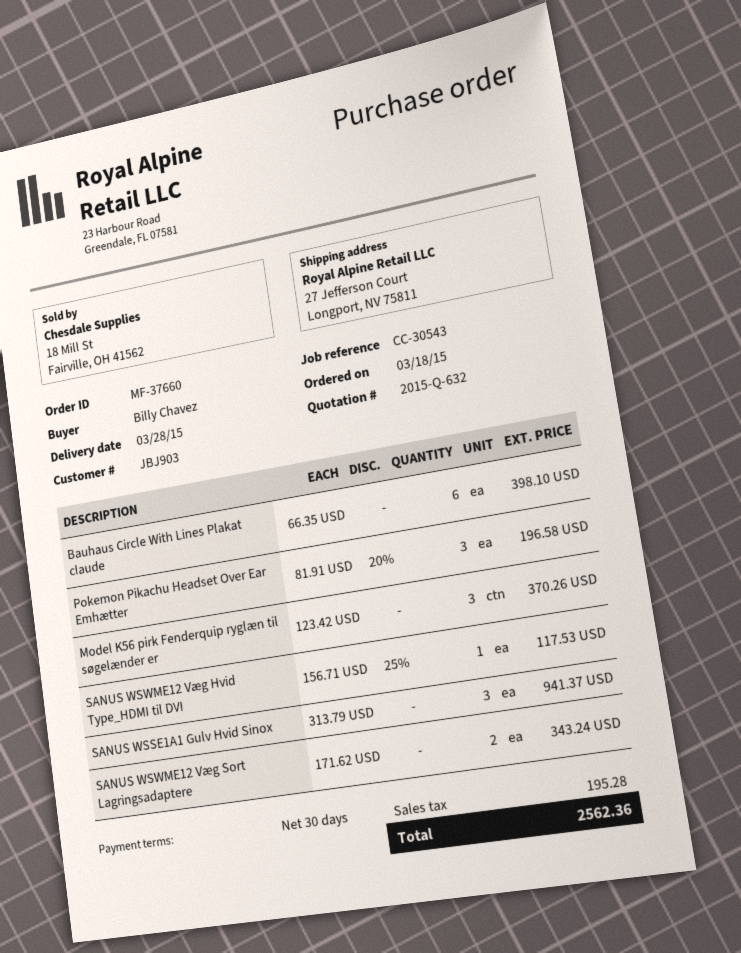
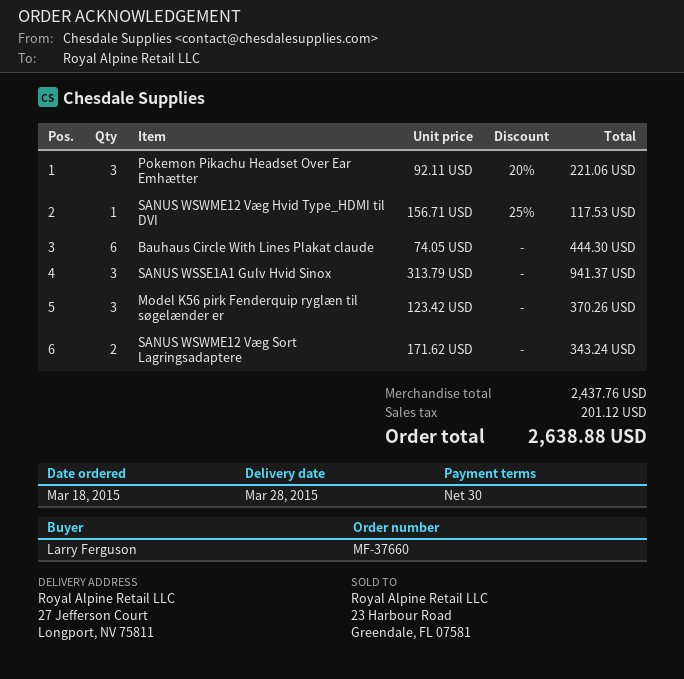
ordered by: Billy Chavez -> Larry Ferguson
Bauhaus Circle With Lines Plakat claude: 6 x 66.35 = 398.10 -> 6 x 74.05 = 444.30
Pokemon Pikachu Headset Over Ear Emhætter: 3 x 81.91 - 20% = 196.58 -> 3 x 92.11 - 20% = 221.06
tax: 195.28 -> 201.12
total: 2562.36 -> 2638.88

